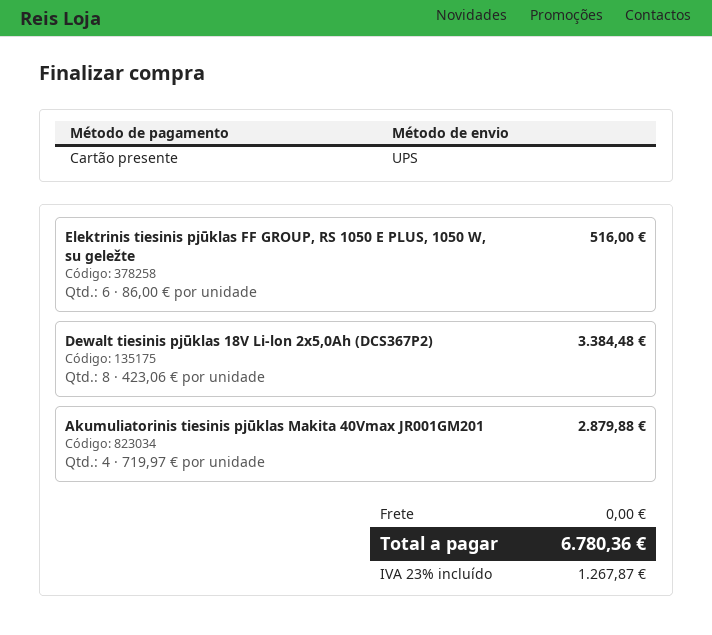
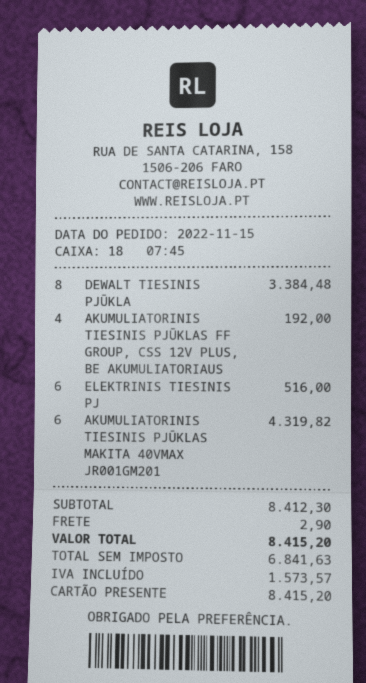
Akumuliatorinis tiesinis pjūklas Makita 40Vmax JR001GM201: 4 for 2879.88 -> 6 for 4319.82
AKUMULIATORINIS TIESINIS PJŪKLAS FF GROUP, CSS 12V PLUS, BE AKUMULIATORIAUS: none -> 4 for 192.00
shipping: 0.00 -> 2.90
tax: 1267.87 -> 1573.57
total: 6780.36 -> 8415.20

